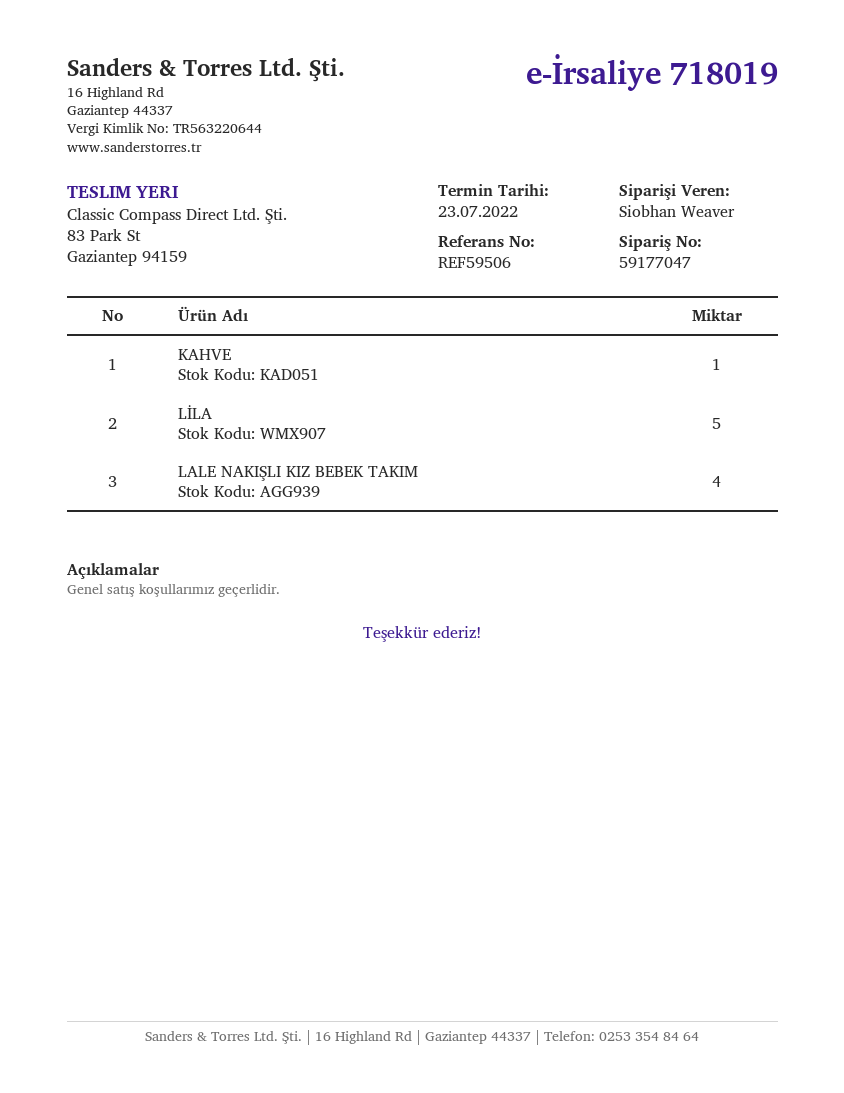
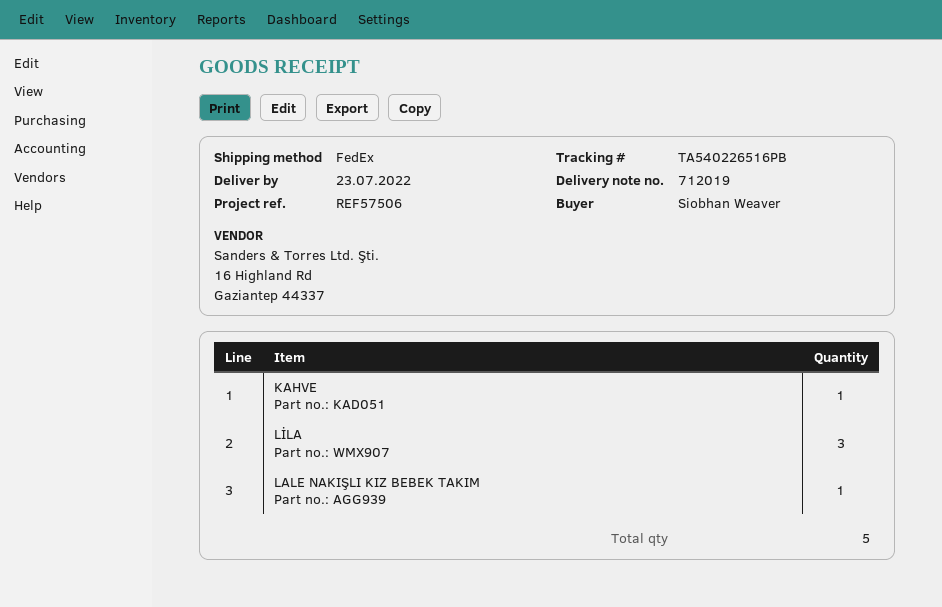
delivery note number: 718019 -> 712019
reference: REF59506 -> REF57506
LİLA: 5 -> 3
LALE NAKIŞLI KIZ BEBEK TAKIM: 4 -> 1

